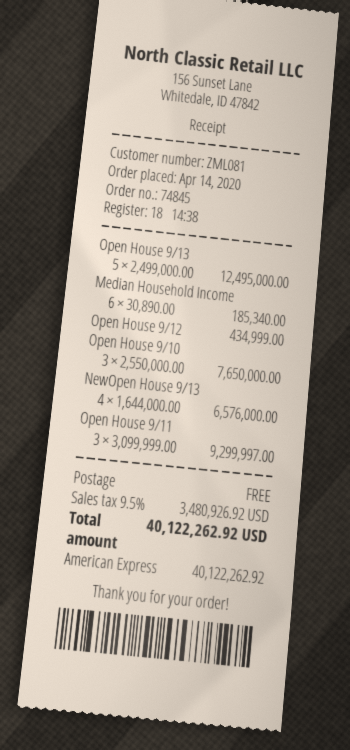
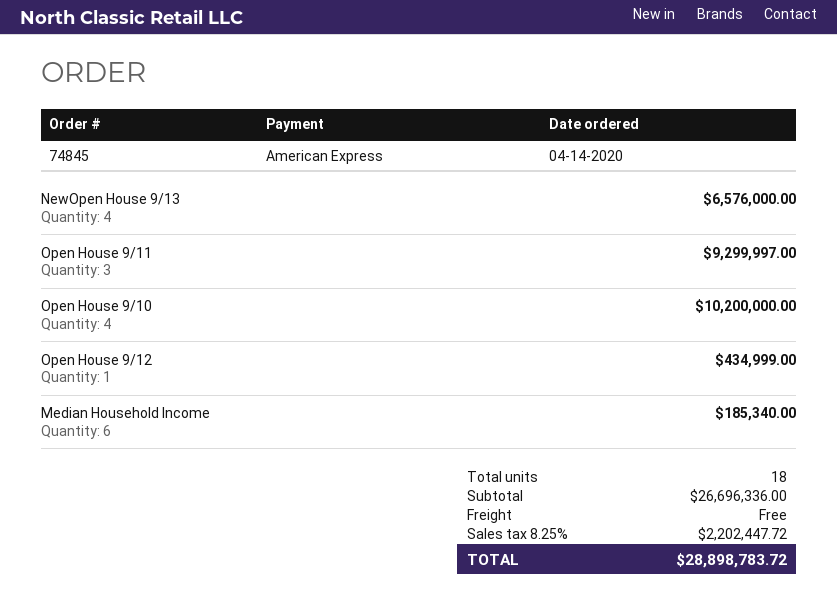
Open House 9/13: 5 for 12495000.00 -> none
Open House 9/10: 3 for 7650000.00 -> 4 for 10200000.00
tax: 9.5% = 3480926.92 -> 8.25% = 2202447.72
total: 40122262.92 -> 28898783.72

